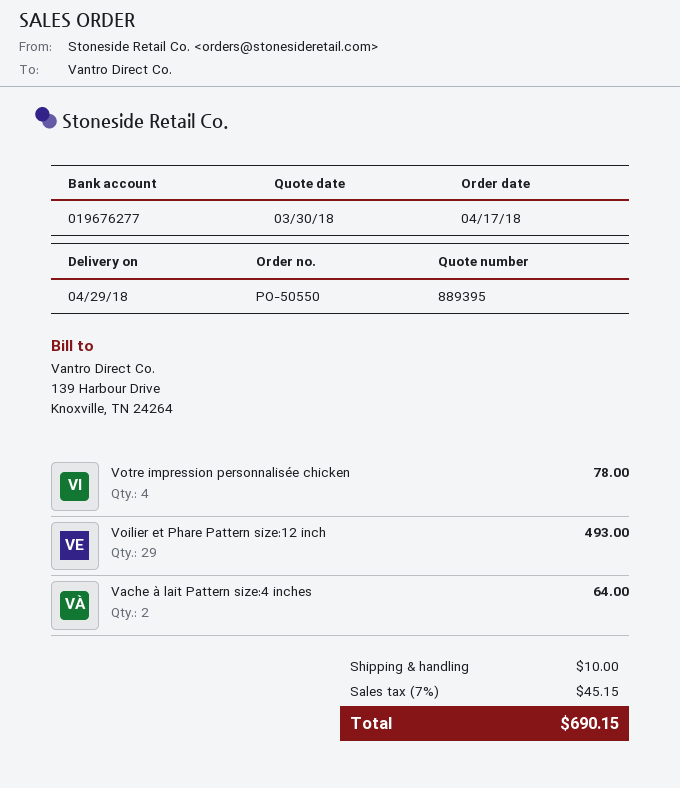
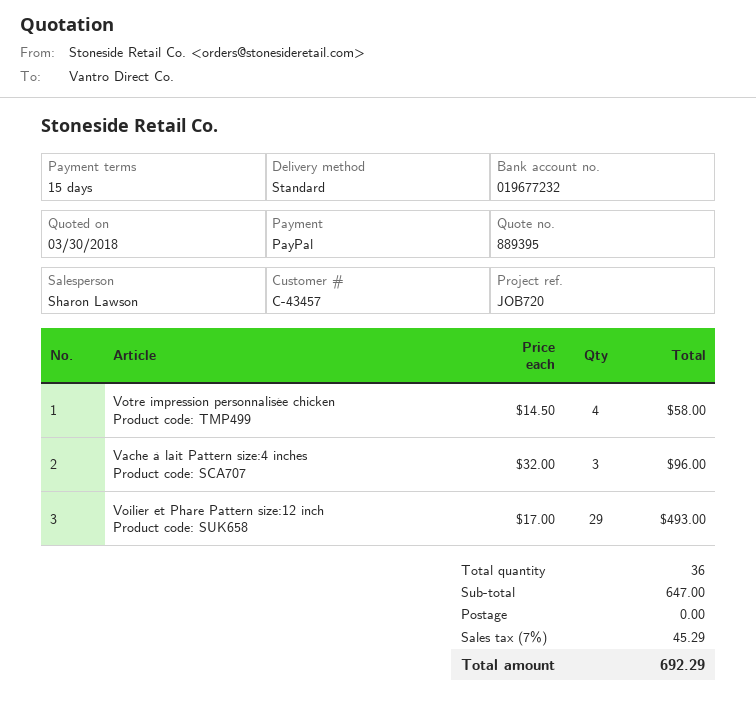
bank account: 019676277 -> 019677232
Votre impression personnalisée chicken: 4 for 78.00 -> 4 for 58.00
Vache à lait Pattern size:4 inches: 2 for 64.00 -> 3 for 96.00
shipping: 10.00 -> 0.00
tax: 7% = 45.15 -> 7% = 45.29
total: 690.15 -> 692.29

